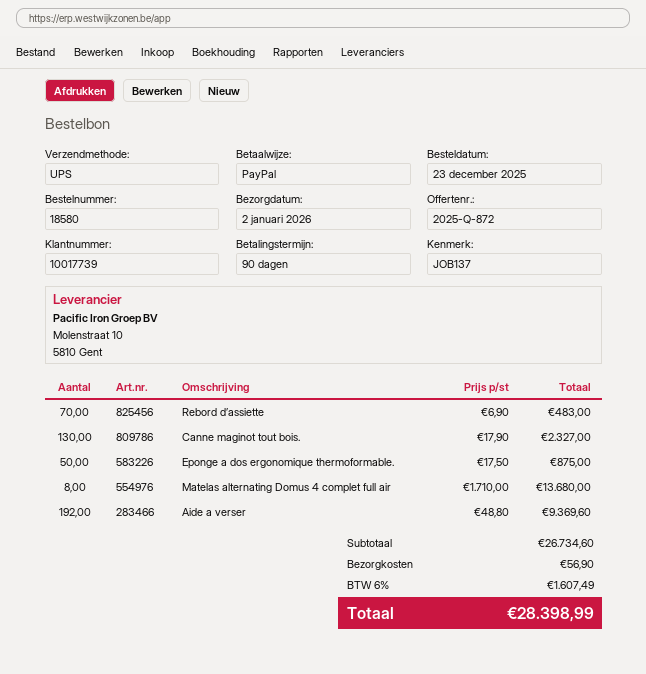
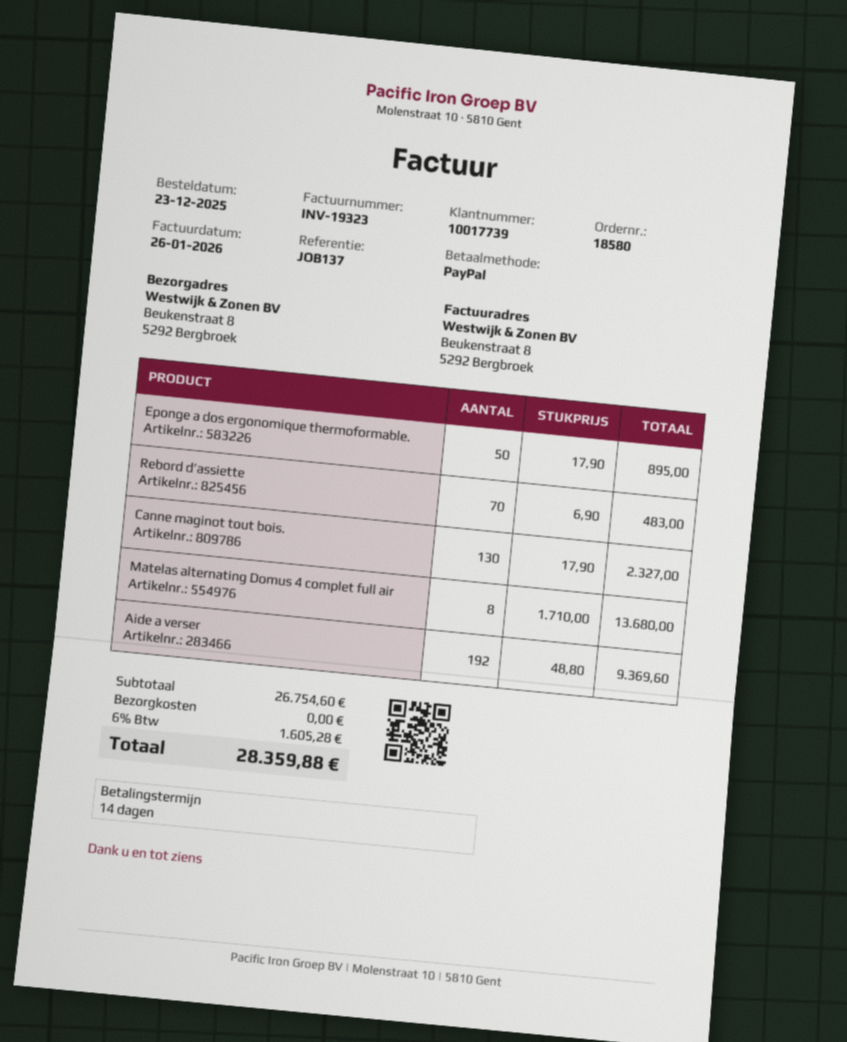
payment terms: 90 days -> 14 days
Eponge a dos ergonomique thermoformable.: 50 x 17.50 = 875.00 -> 50 x 17.90 = 895.00
subtotal: 26734.60 -> 26754.60
shipping: 56.90 -> 0.00
tax: 6% = 1607.49 -> 6% = 1605.28
total: 28398.99 -> 28359.88

